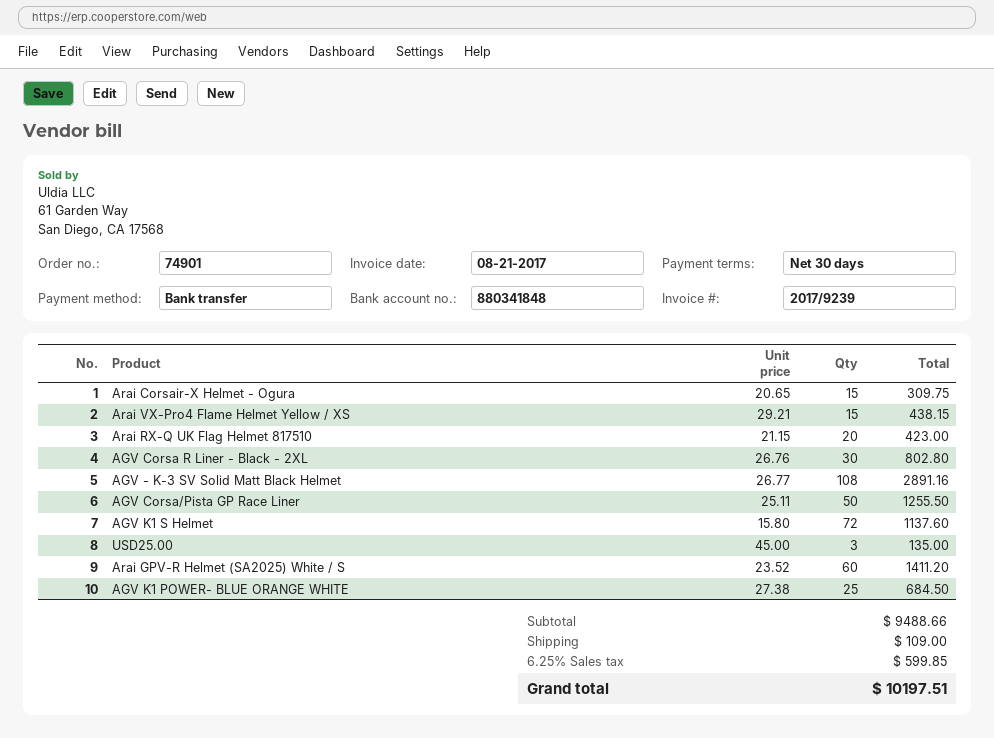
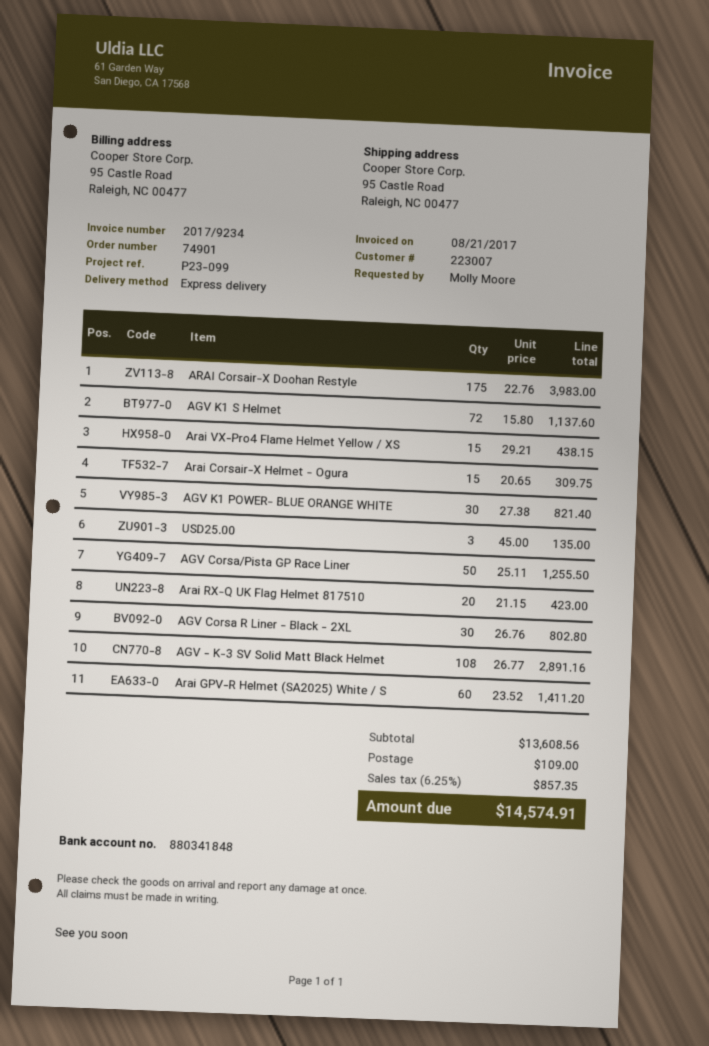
invoice number: 2017/9239 -> 2017/9234
AGV K1 POWER- BLUE ORANGE WHITE: 25 x 27.38 = 684.50 -> 30 x 27.38 = 821.40
ARAI Corsair-X Doohan Restyle: none -> 175 x 22.76 = 3983.00
subtotal: 9488.66 -> 13608.56
tax: 6.25% = 599.85 -> 6.25% = 857.35
total: 10197.51 -> 14574.91

